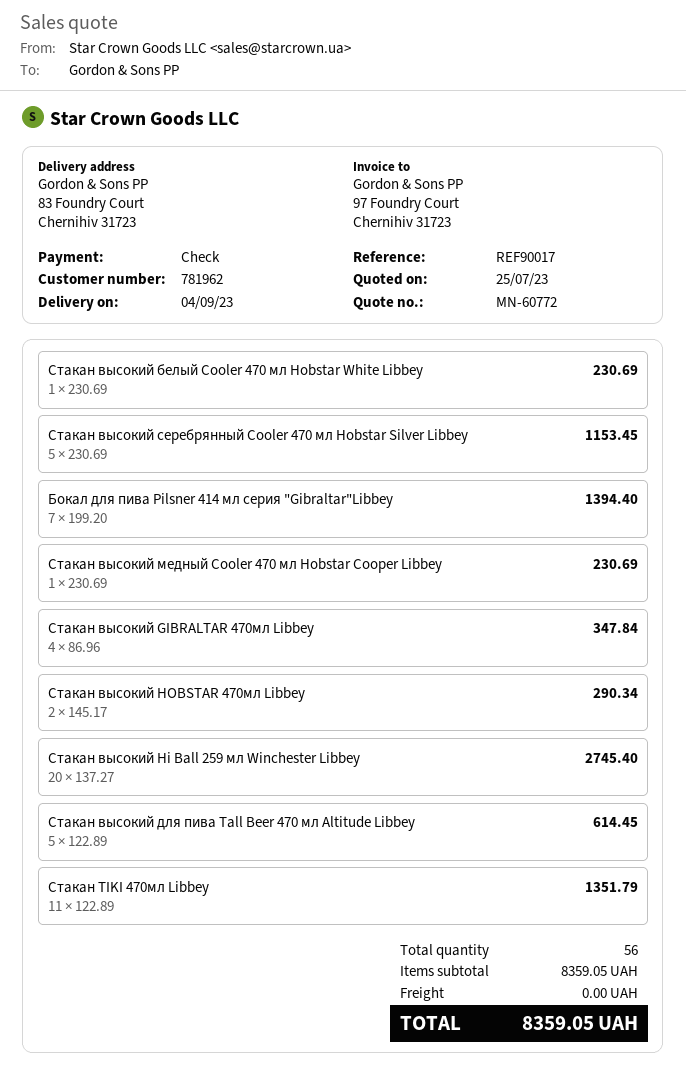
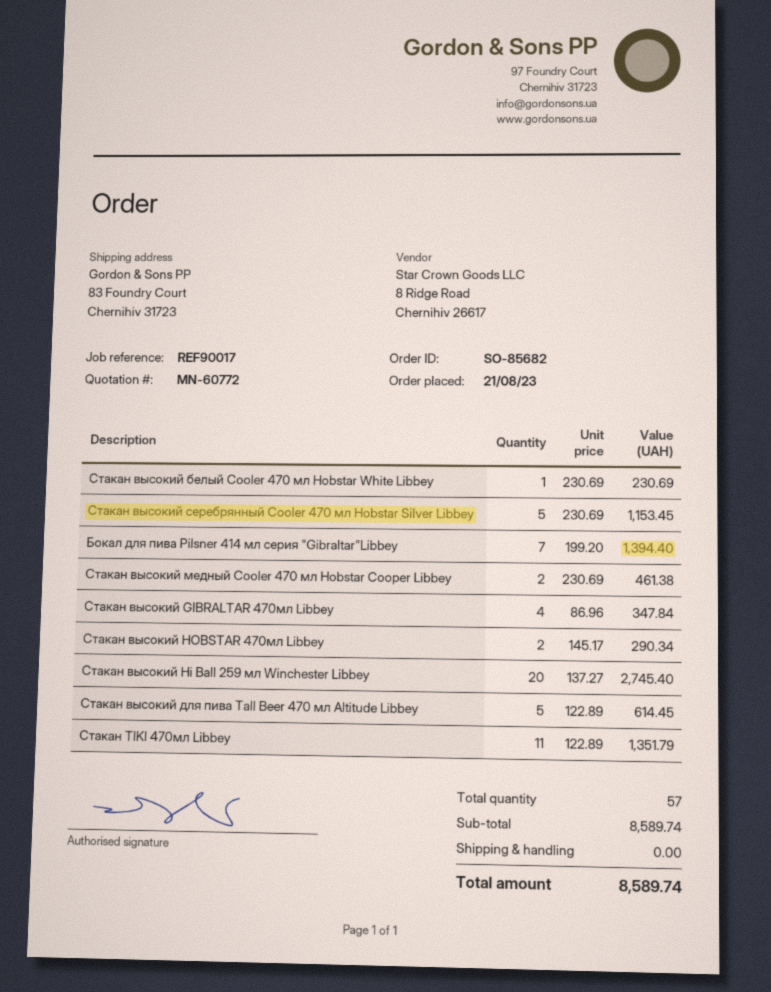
Стакан высокий медный Cooler 470 мл Hobstar Cooper Libbey: 1 x 230.69 = 230.69 -> 2 x 230.69 = 461.38
total quantity: 56 -> 57
subtotal: 8359.05 -> 8589.74
total: 8359.05 -> 8589.74

